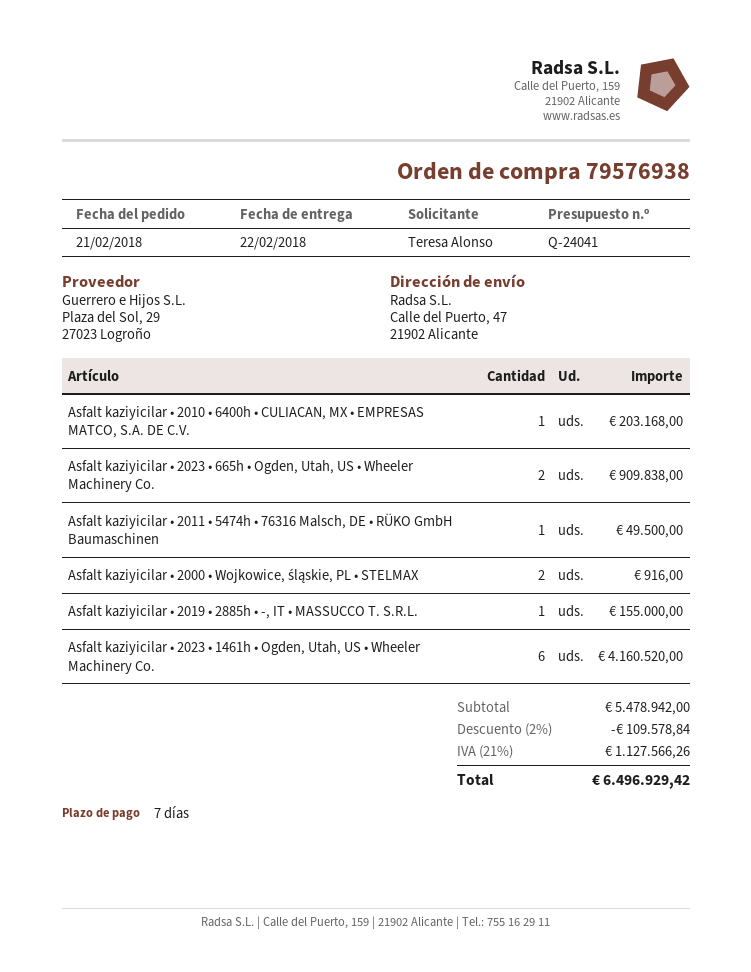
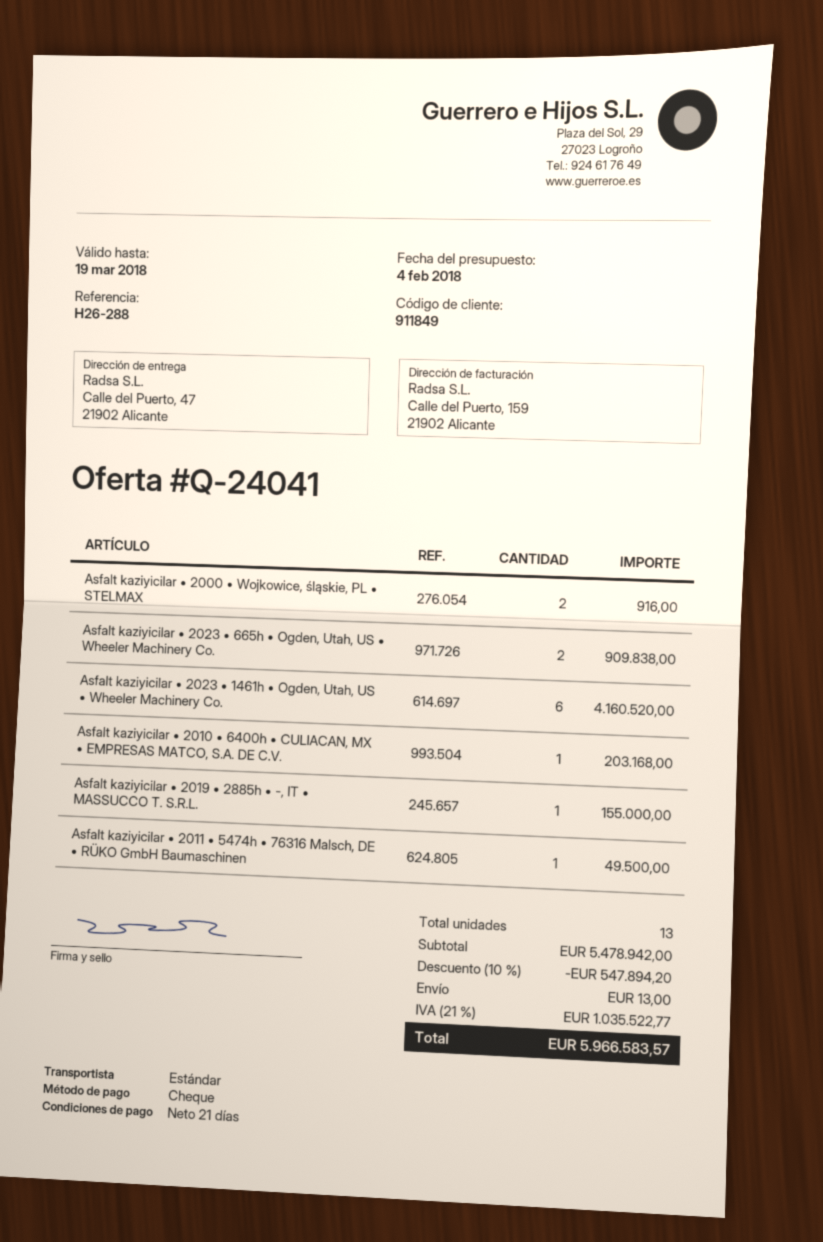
payment terms: 7 days -> 21 days
discount: 2% = 109578.84 -> 10% = 547894.20
shipping: none -> 13.00
tax: 21% = 1127566.26 -> 21% = 1035522.77
total: 6496929.42 -> 5966583.57

